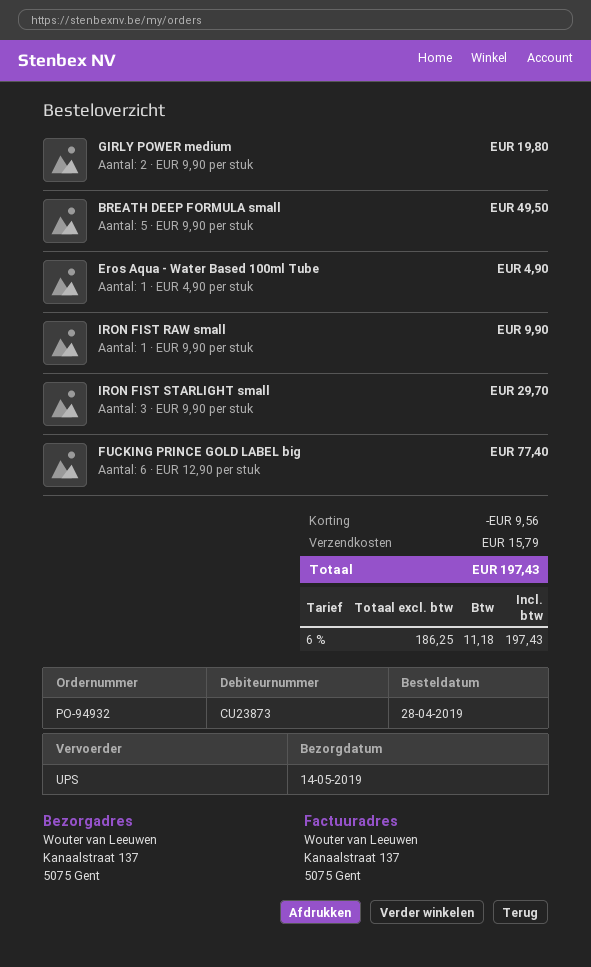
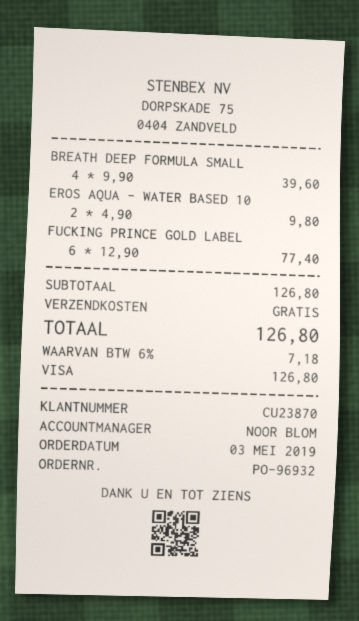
order number: PO-94932 -> PO-96932
order date: 2019-04-28 -> 2019-05-03
customer number: CU23873 -> CU23870
GIRLY POWER medium: 2 x 9.90 = 19.80 -> none
BREATH DEEP FORMULA small: 5 x 9.90 = 49.50 -> 4 x 9.90 = 39.60
Eros Aqua - Water Based 100ml Tube: 1 x 4.90 = 4.90 -> 2 x 4.90 = 9.80
IRON FIST RAW small: 1 x 9.90 = 9.90 -> none
IRON FIST STARLIGHT small: 3 x 9.90 = 29.70 -> none
discount: 9.56 -> none
shipping: 15.79 -> 0.00
tax: 6% = 11.18 -> 6% = 7.18
total: 197.43 -> 126.80

